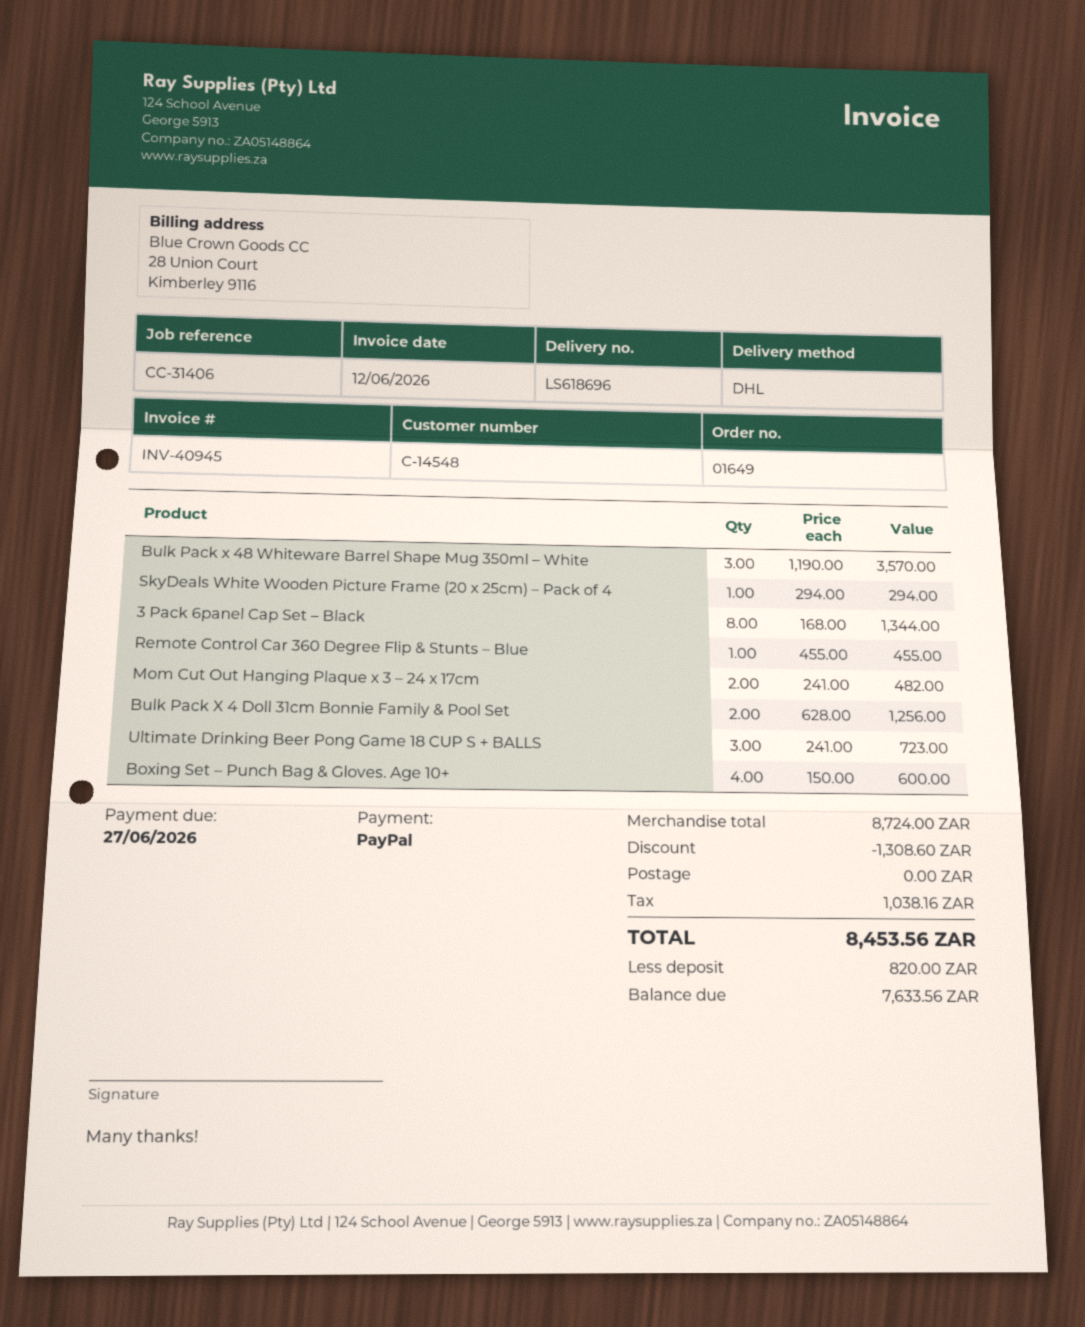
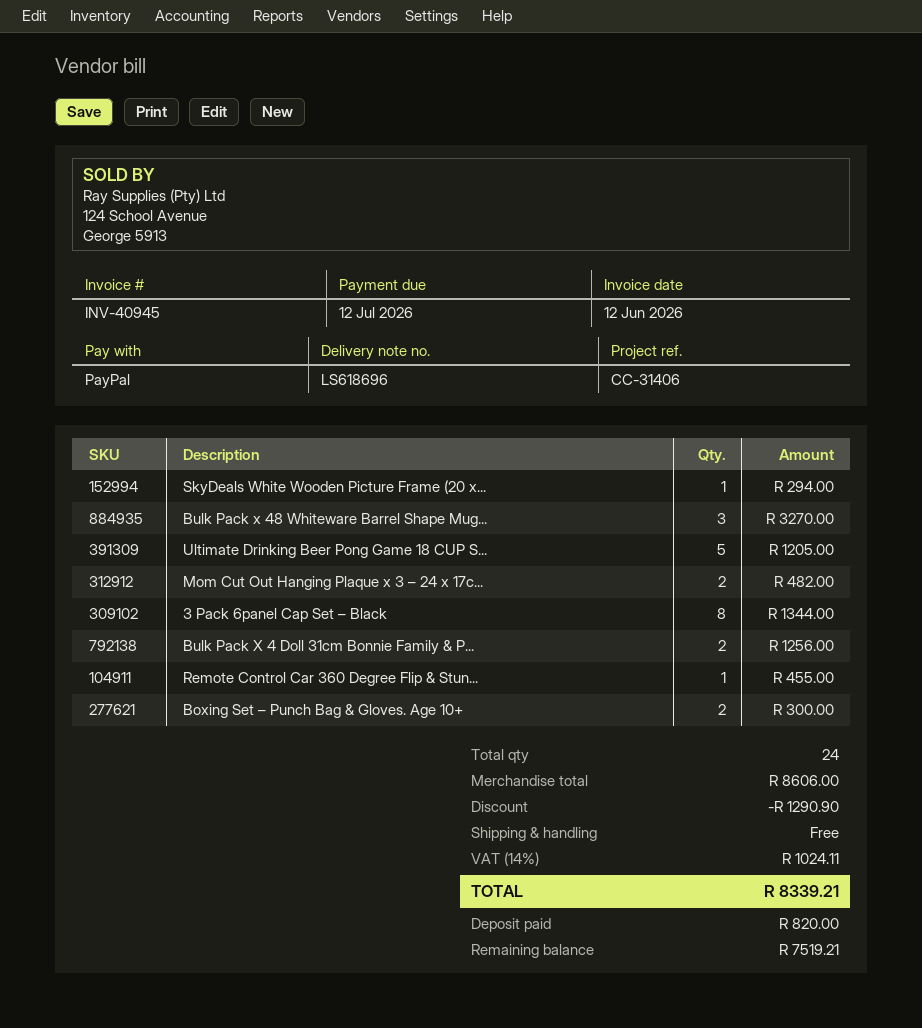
due date: 2026-06-27 -> 2026-07-12
Bulk Pack x 48 Whiteware Barrel Shape Mug 350ml – White: 3 for 3570.00 -> 3 for 3270.00
Ultimate Drinking Beer Pong Game 18 CUP S + BALLS: 3 for 723.00 -> 5 for 1205.00
Boxing Set – Punch Bag & Gloves. Age 10+: 4 for 600.00 -> 2 for 300.00
subtotal: 8724.00 -> 8606.00
discount: 1308.60 -> 1290.90
tax: 1038.16 -> 1024.11
total: 8453.56 -> 8339.21
balance: 7633.56 -> 7519.21

